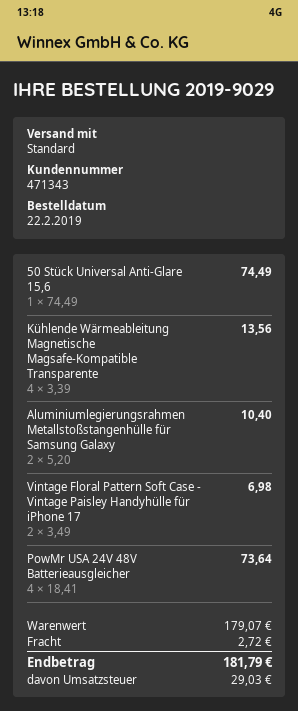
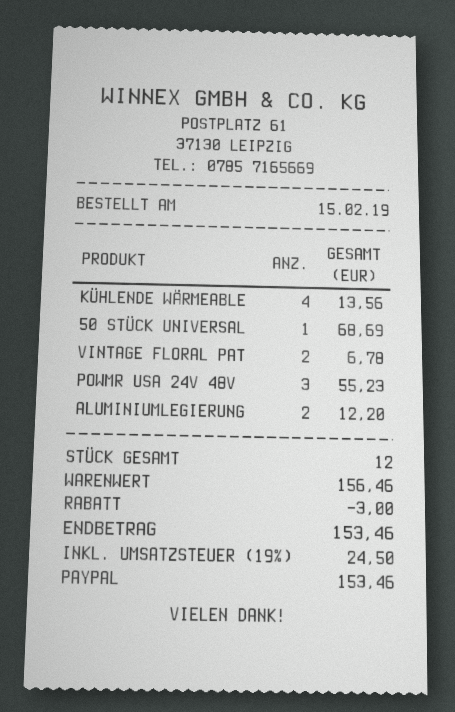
order date: 2019-02-22 -> 2019-02-15
50 Stück Universal Anti-Glare 15,6: 1 for 74.49 -> 1 for 68.69
Aluminiumlegierungsrahmen Metallstoßstangenhülle für Samsung Galaxy: 2 for 10.40 -> 2 for 12.20
Vintage Floral Pattern Soft Case - Vintage Paisley Handyhülle für iPhone 17: 2 for 6.98 -> 2 for 6.78
PowMr USA 24V 48V Batterieausgleicher: 4 for 73.64 -> 3 for 55.23
subtotal: 179.07 -> 156.46
discount: none -> 3.00
shipping: 2.72 -> none
tax: 29.03 -> 24.50
total: 181.79 -> 153.46

